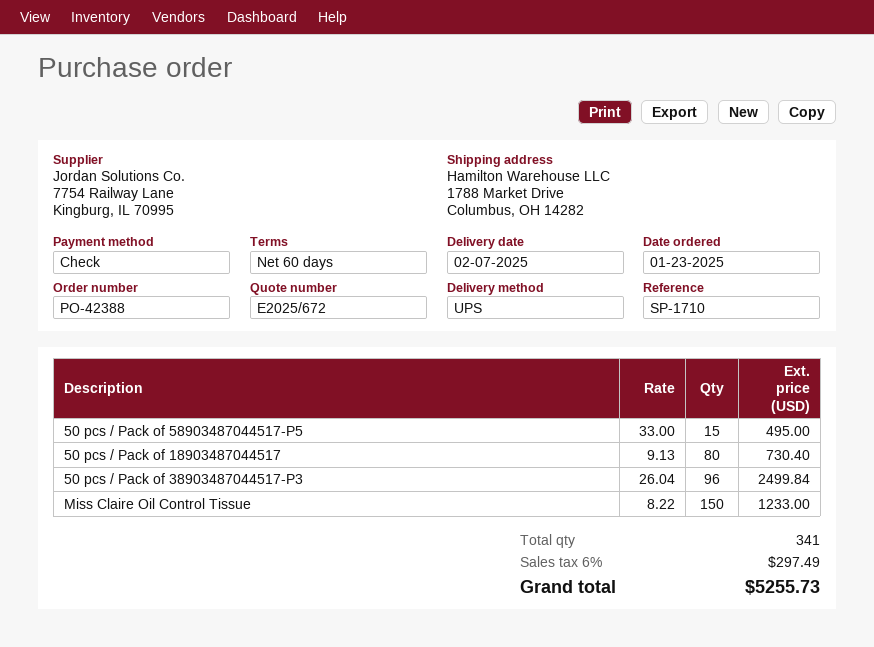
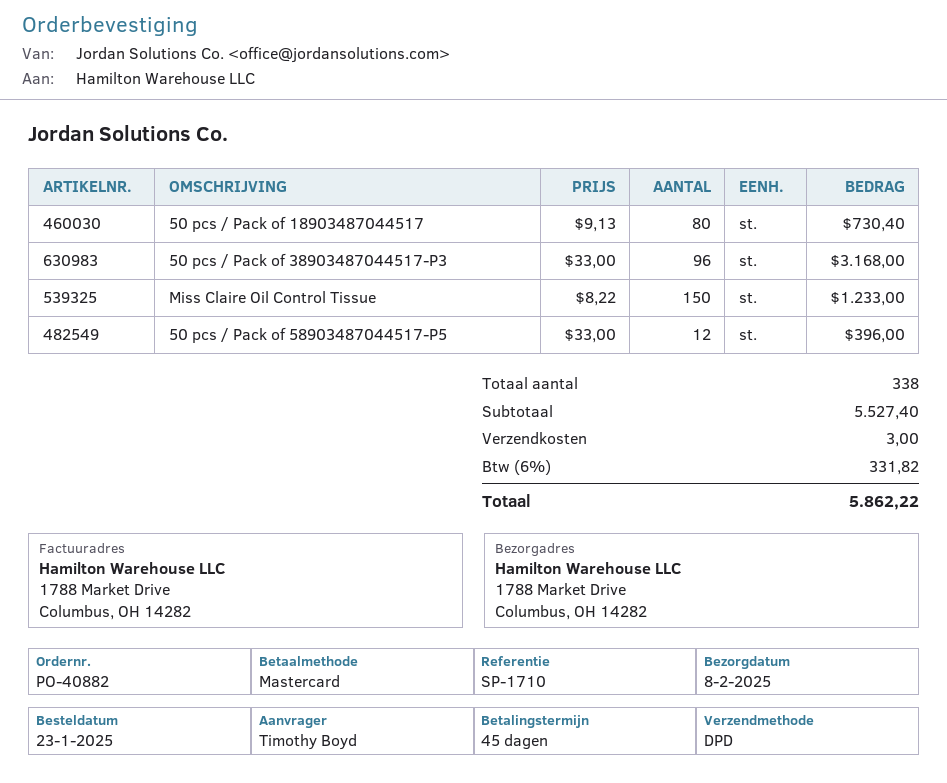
order number: PO-42388 -> PO-40882
delivery date: 2025-02-07 -> 2025-02-08
payment terms: 60 days -> 45 days
payment method: cheque -> Mastercard
shipping method: UPS -> DPD
50 pcs / Pack of 58903487044517-P5: 15 x 33.00 = 495.00 -> 12 x 33.00 = 396.00
50 pcs / Pack of 38903487044517-P3: 96 x 26.04 = 2499.84 -> 96 x 33.00 = 3168.00
total quantity: 341 -> 338
shipping: none -> 3.00
tax: 6% = 297.49 -> 6% = 331.82
total: 5255.73 -> 5862.22

